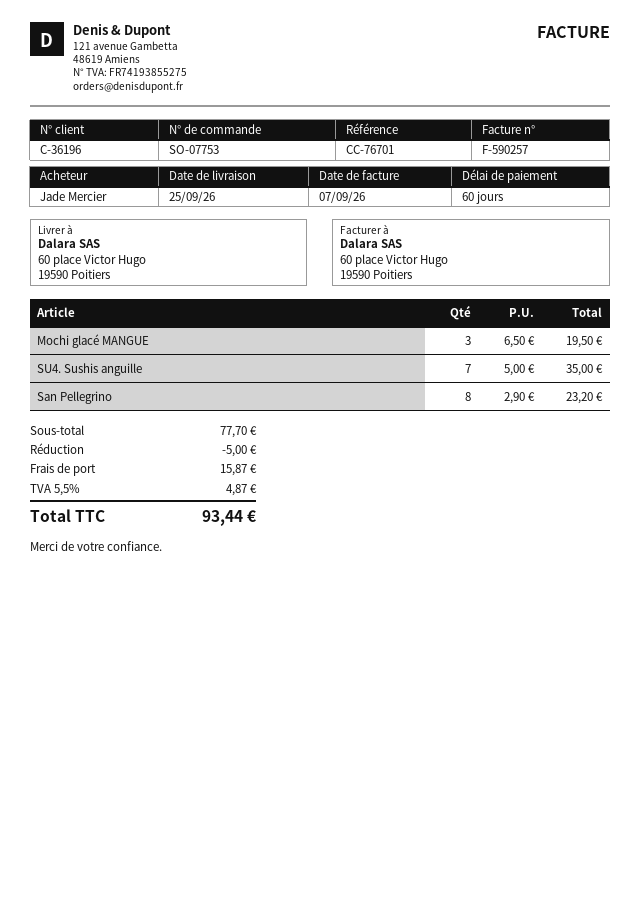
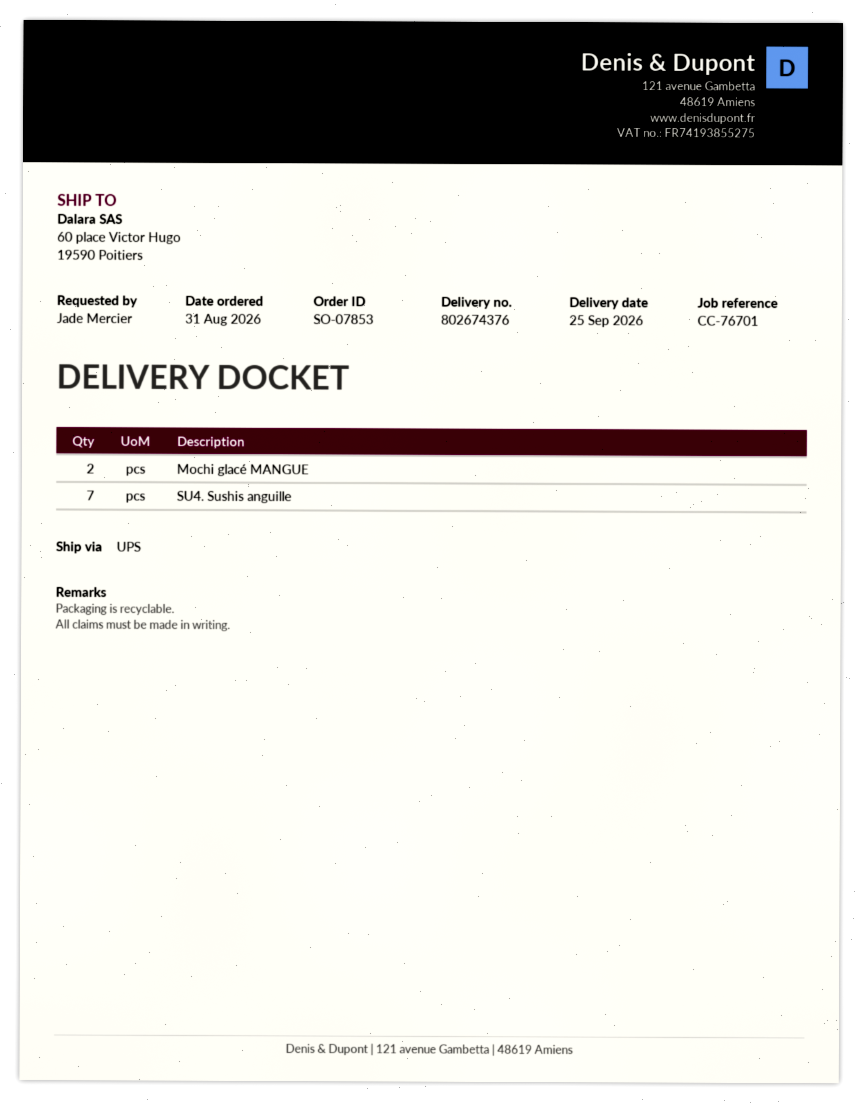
order number: SO-07753 -> SO-07853
Mochi glacé MANGUE: 3 -> 2
San Pellegrino: 8 -> none

